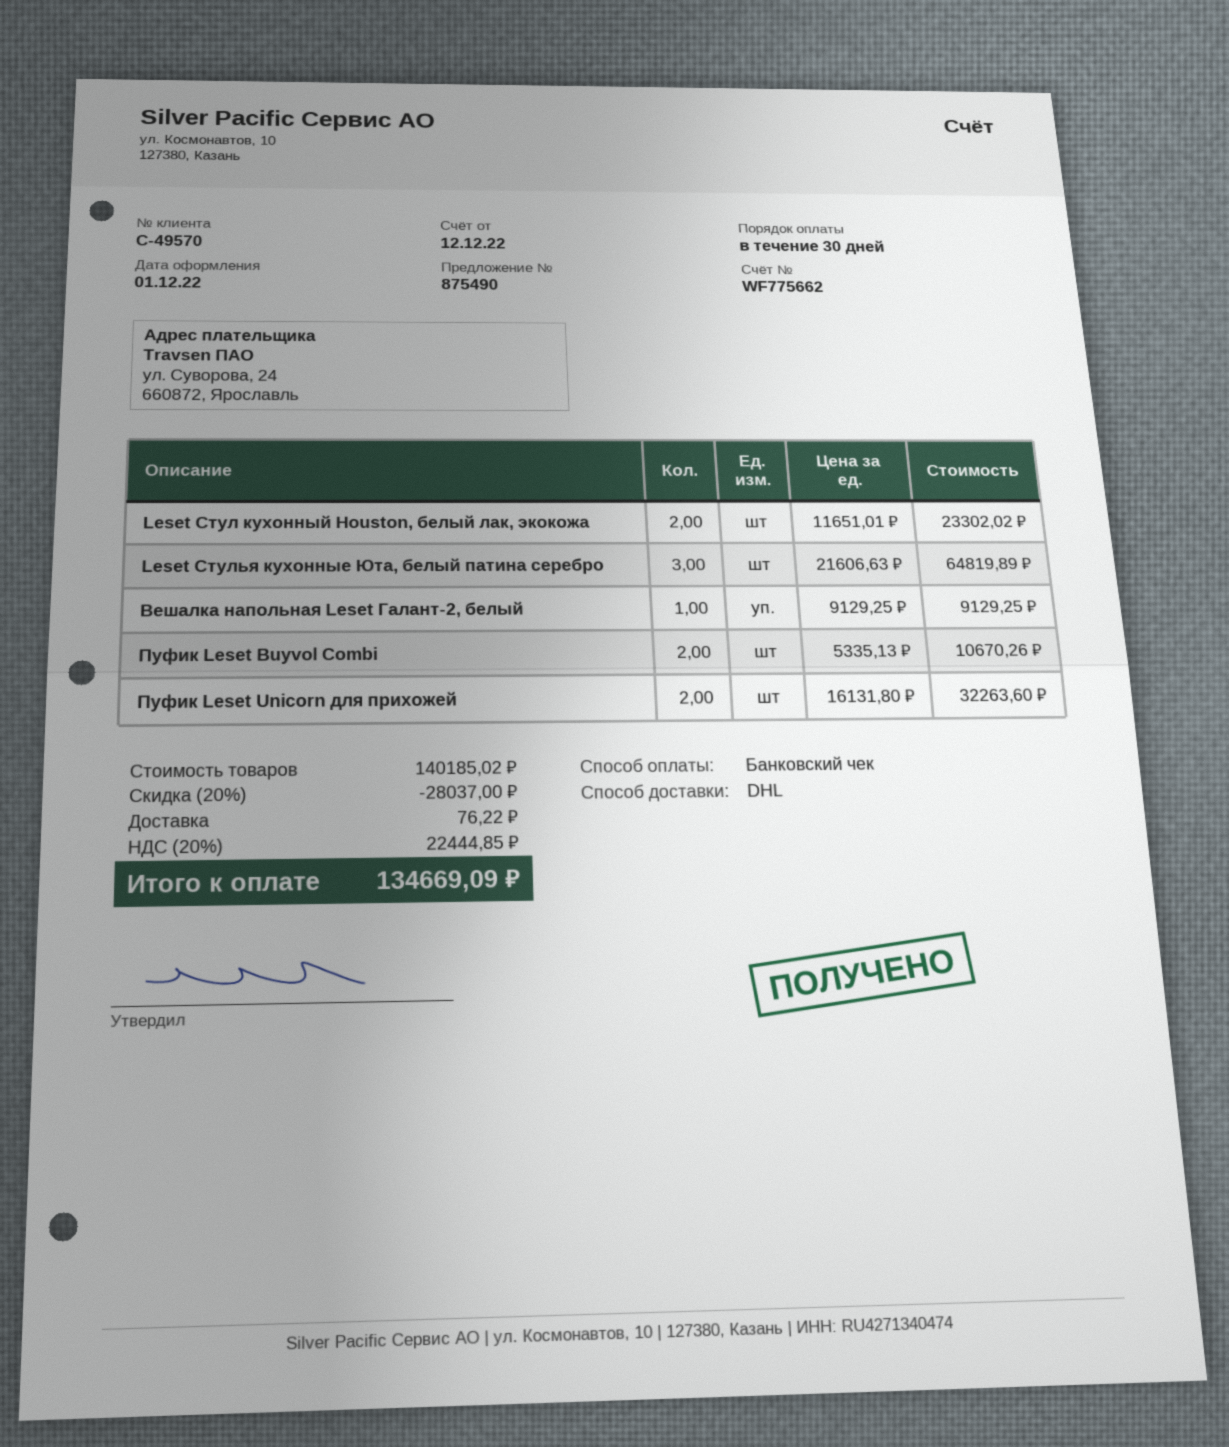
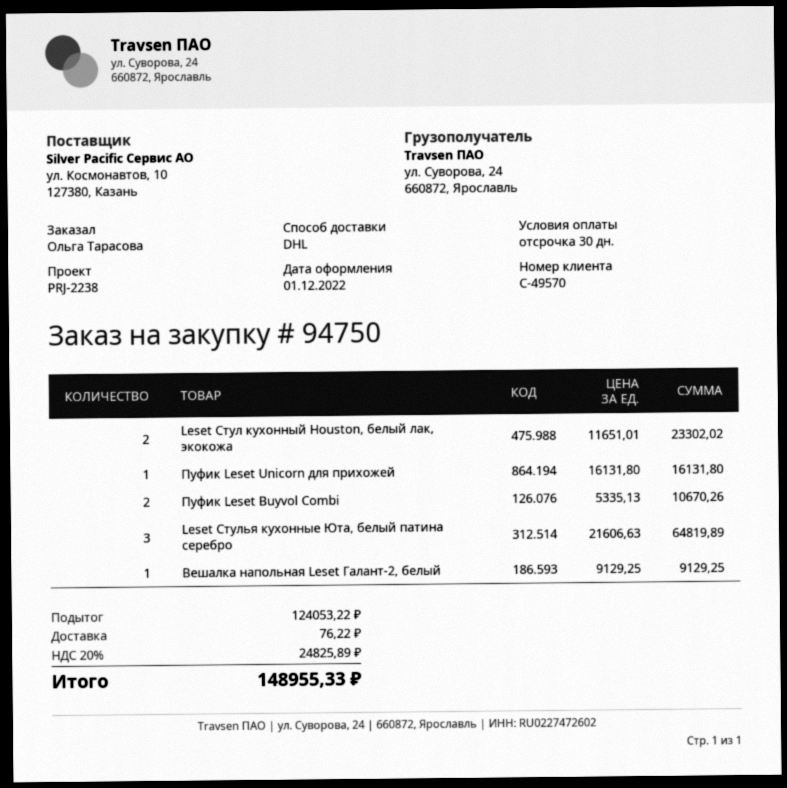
Пуфик Leset Unicorn для прихожей: 2 x 16131.80 = 32263.60 -> 1 x 16131.80 = 16131.80
subtotal: 140185.02 -> 124053.22
discount: 20% = 28037.00 -> none
tax: 20% = 22444.85 -> 20% = 24825.89
total: 134669.09 -> 148955.33

